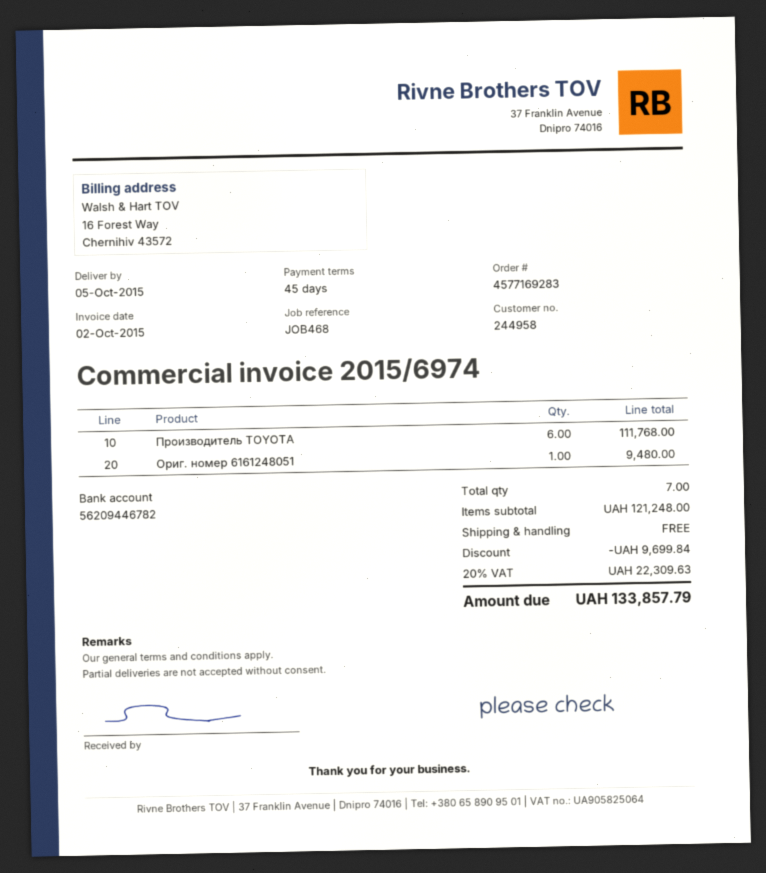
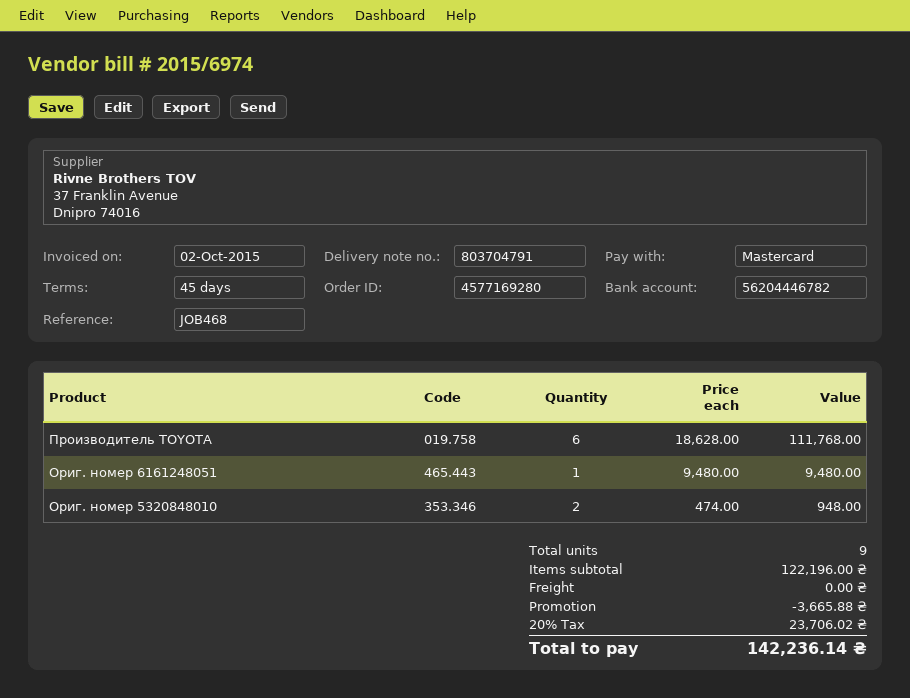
order number: 4577169283 -> 4577169280
bank account: 56209446782 -> 56204446782
Ориг. номер 5320848010: none -> 2 for 948.00
total quantity: 7 -> 9
subtotal: 121248.00 -> 122196.00
discount: 9699.84 -> 3665.88
tax: 20% = 22309.63 -> 20% = 23706.02
total: 133857.79 -> 142236.14

